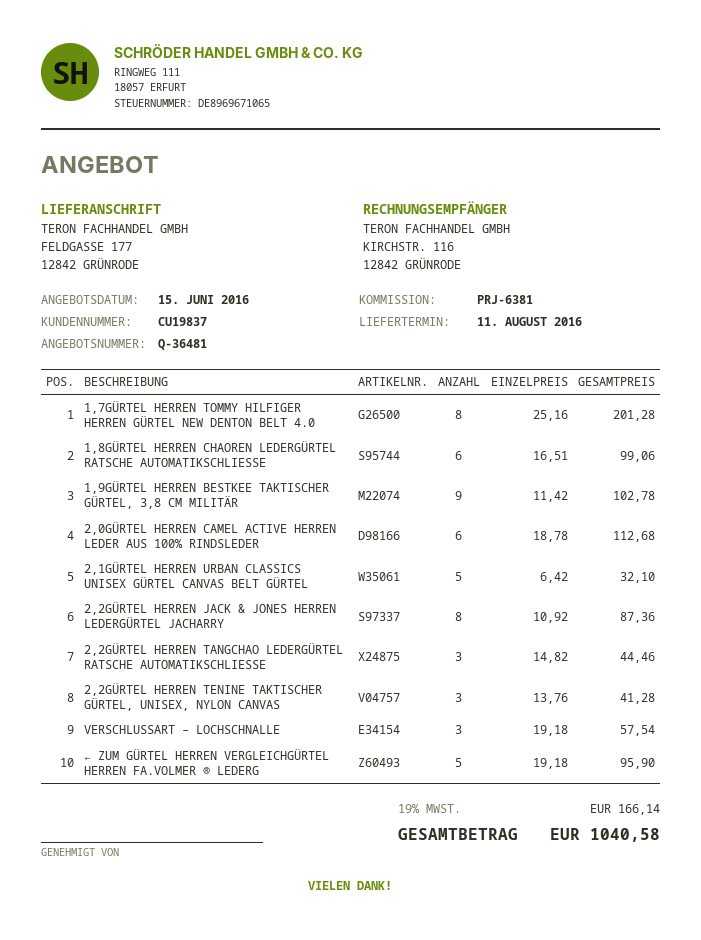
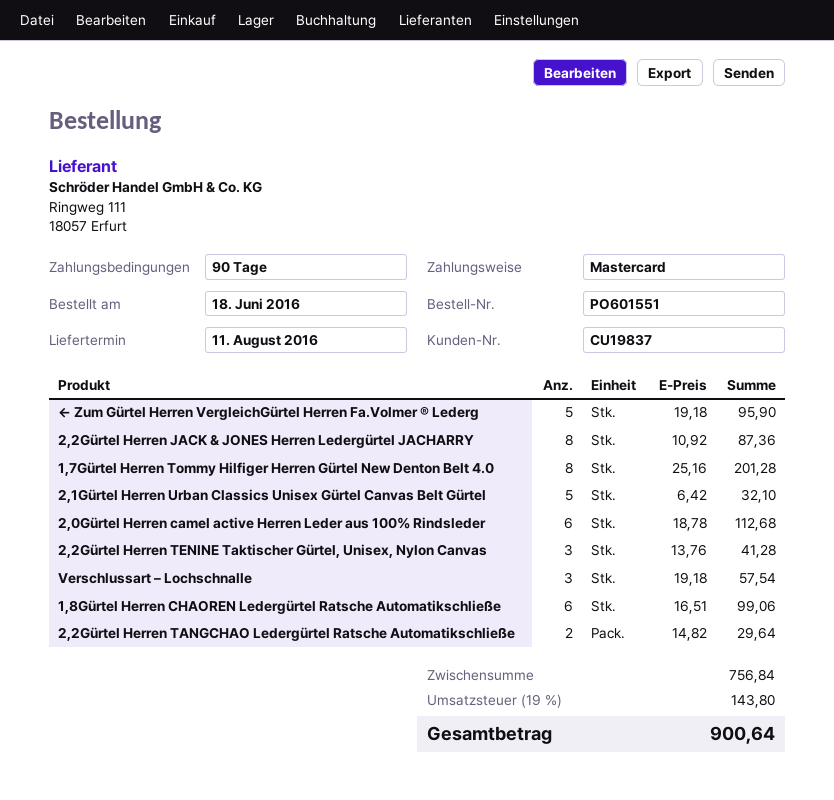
1,9GÜRTEL HERREN BESTKEE TAKTISCHER GÜRTEL, 3,8 CM MILITÄR: 9 x 11.42 = 102.78 -> none
2,2GÜRTEL HERREN TANGCHAO LEDERGÜRTEL RATSCHE AUTOMATIKSCHLIESSE: 3 x 14.82 = 44.46 -> 2 x 14.82 = 29.64
tax: 19% = 166.14 -> 19% = 143.80
total: 1040.58 -> 900.64

